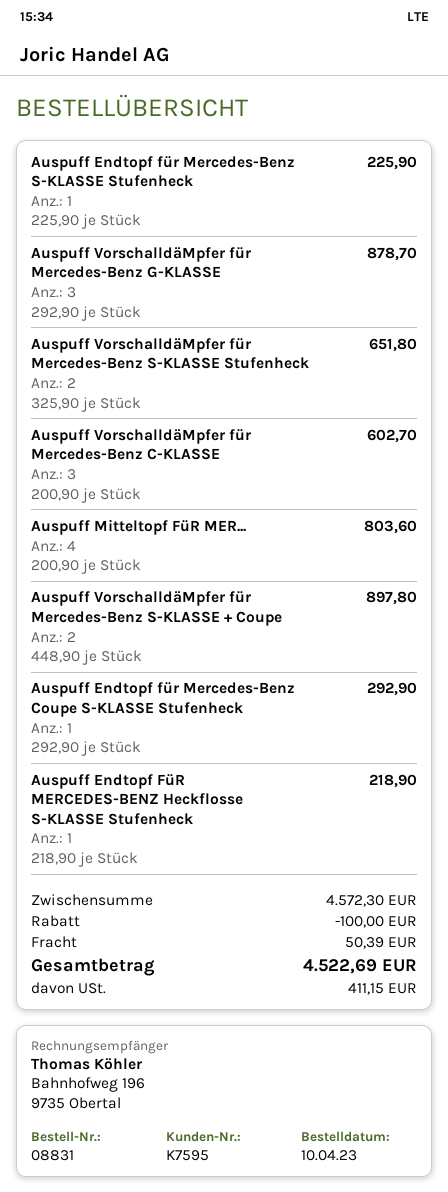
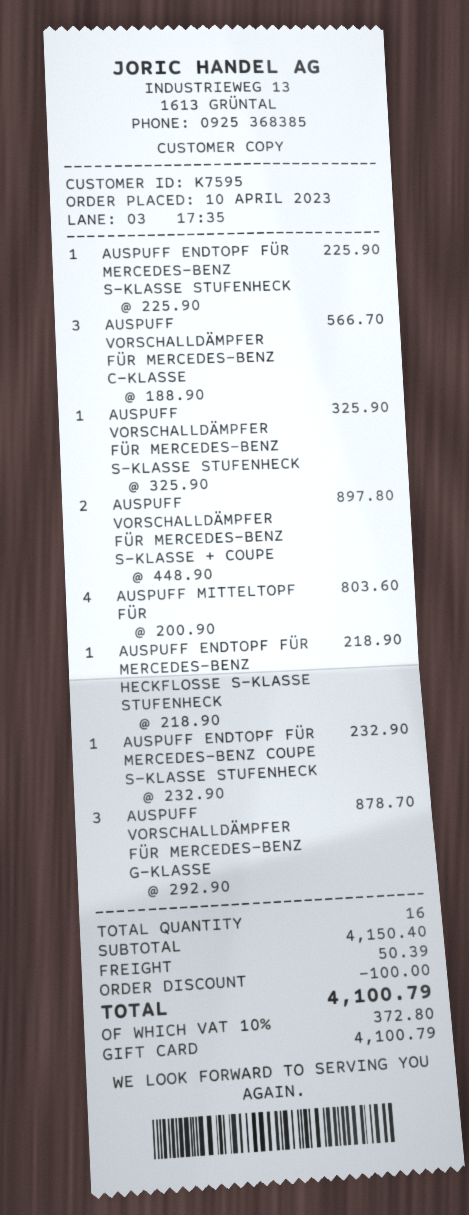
Auspuff VorschalldäMpfer für Mercedes-Benz S-KLASSE Stufenheck: 2 x 325.90 = 651.80 -> 1 x 325.90 = 325.90
Auspuff VorschalldäMpfer für Mercedes-Benz C-KLASSE: 3 x 200.90 = 602.70 -> 3 x 188.90 = 566.70
Auspuff Endtopf für Mercedes-Benz Coupe S-KLASSE Stufenheck: 1 x 292.90 = 292.90 -> 1 x 232.90 = 232.90
subtotal: 4572.30 -> 4150.40
tax: 411.15 -> 372.80
total: 4522.69 -> 4100.79

